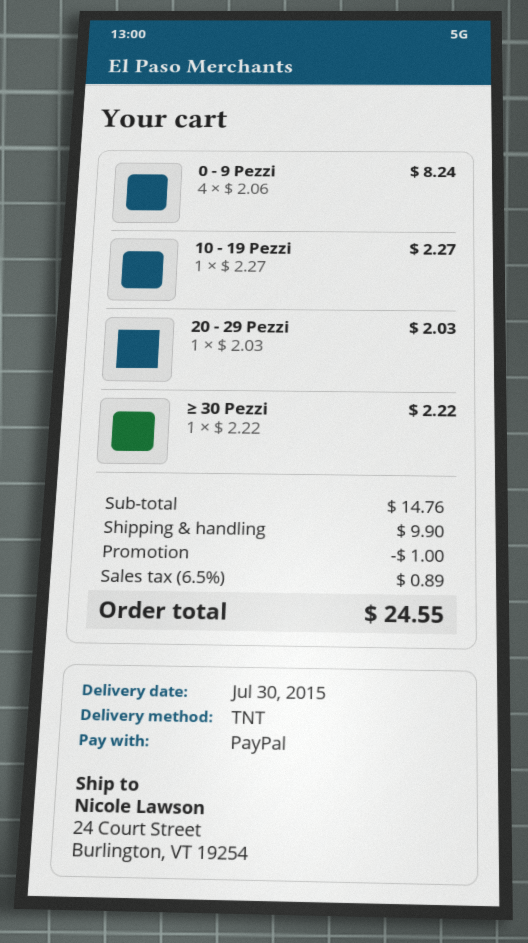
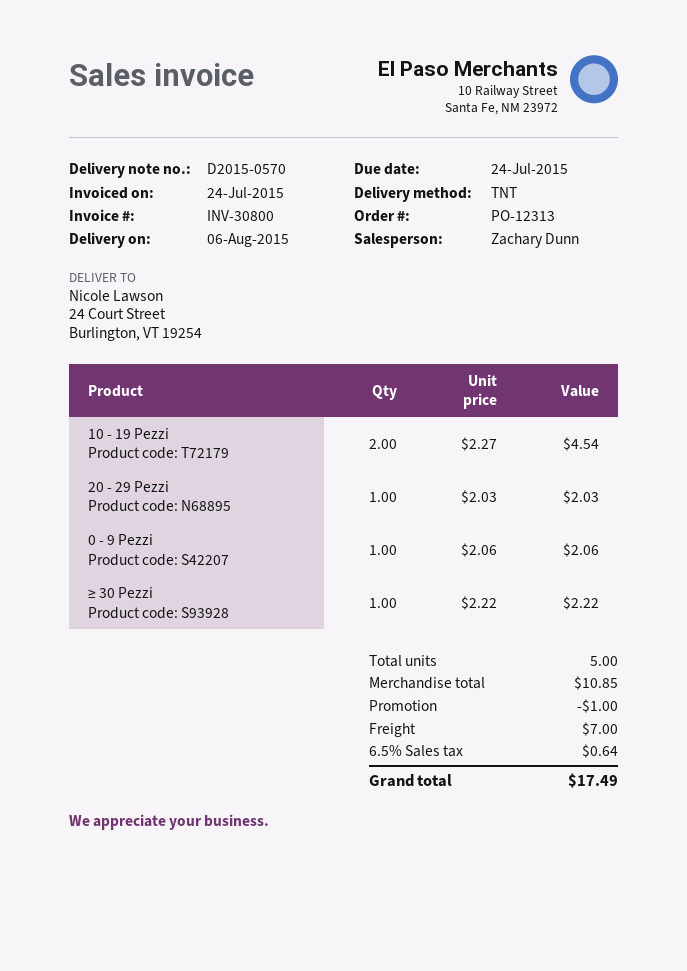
delivery date: 2015-07-30 -> 2015-08-06
0 - 9 Pezzi: 4 x 2.06 = 8.24 -> 1 x 2.06 = 2.06
10 - 19 Pezzi: 1 x 2.27 = 2.27 -> 2 x 2.27 = 4.54
subtotal: 14.76 -> 10.85
shipping: 9.90 -> 7.00
tax: 6.5% = 0.89 -> 6.5% = 0.64
total: 24.55 -> 17.49

